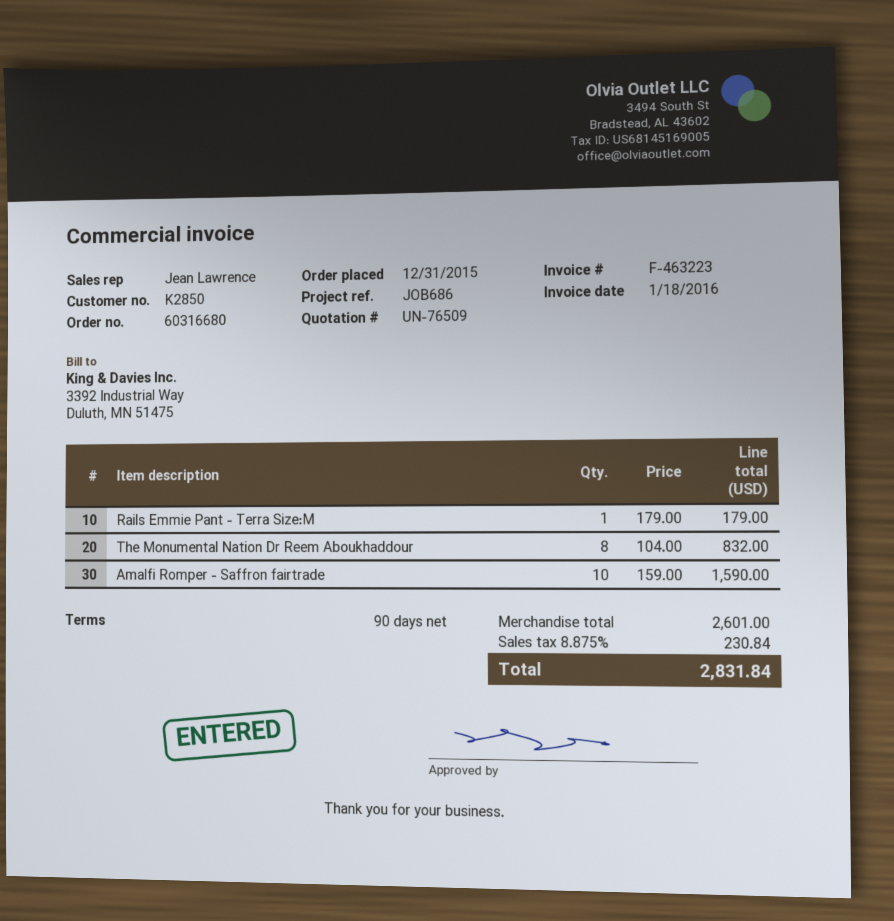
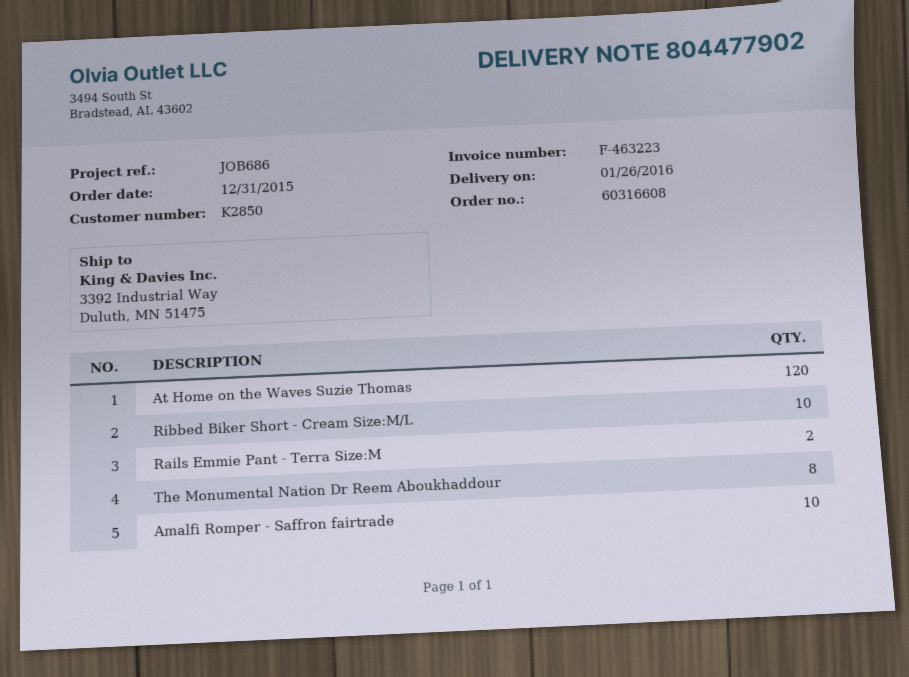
order number: 60316680 -> 60316608
Rails Emmie Pant - Terra Size:M: 1 -> 2
At Home on the Waves Suzie Thomas: none -> 120
Ribbed Biker Short - Cream Size:M/L: none -> 10

